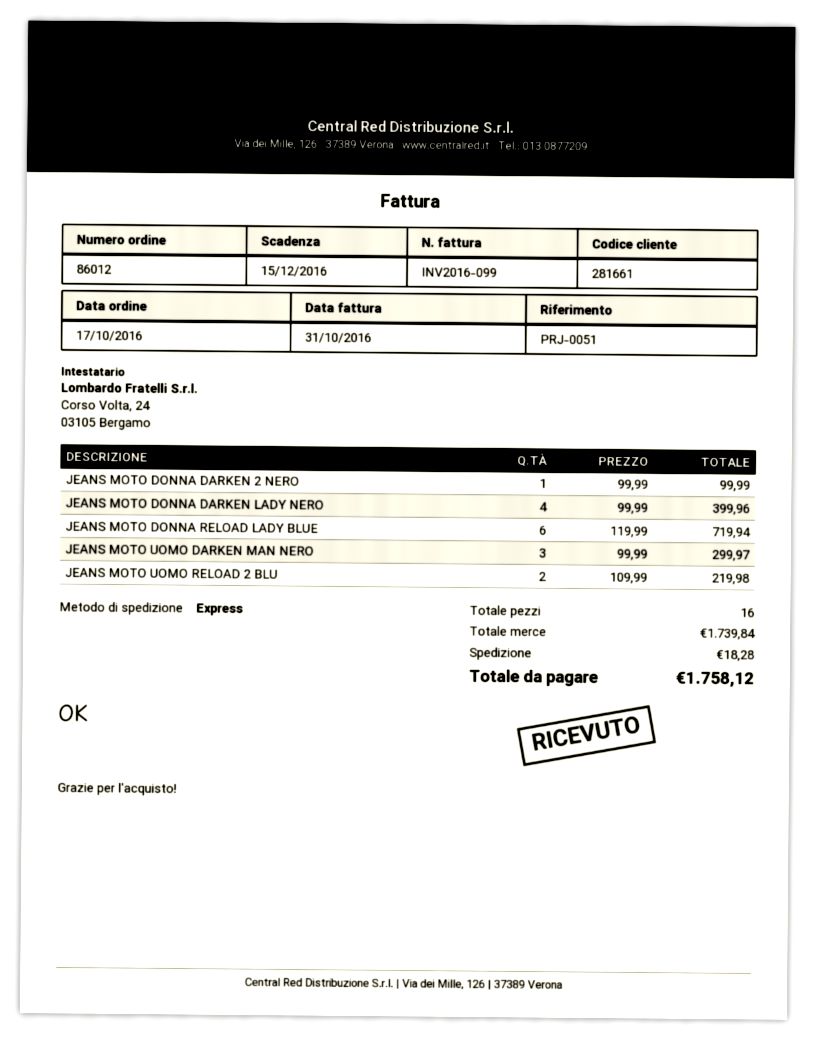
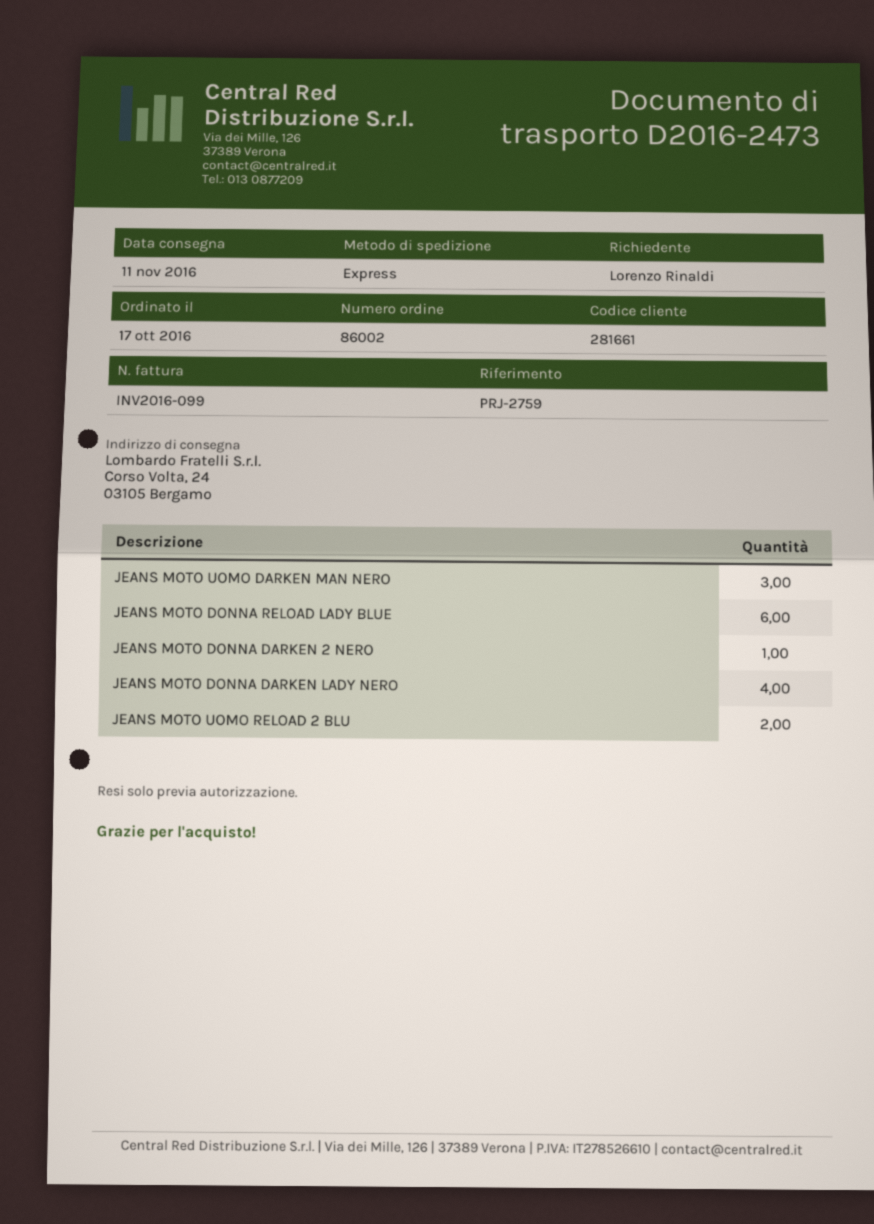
order number: 86012 -> 86002
reference: PRJ-0051 -> PRJ-2759

